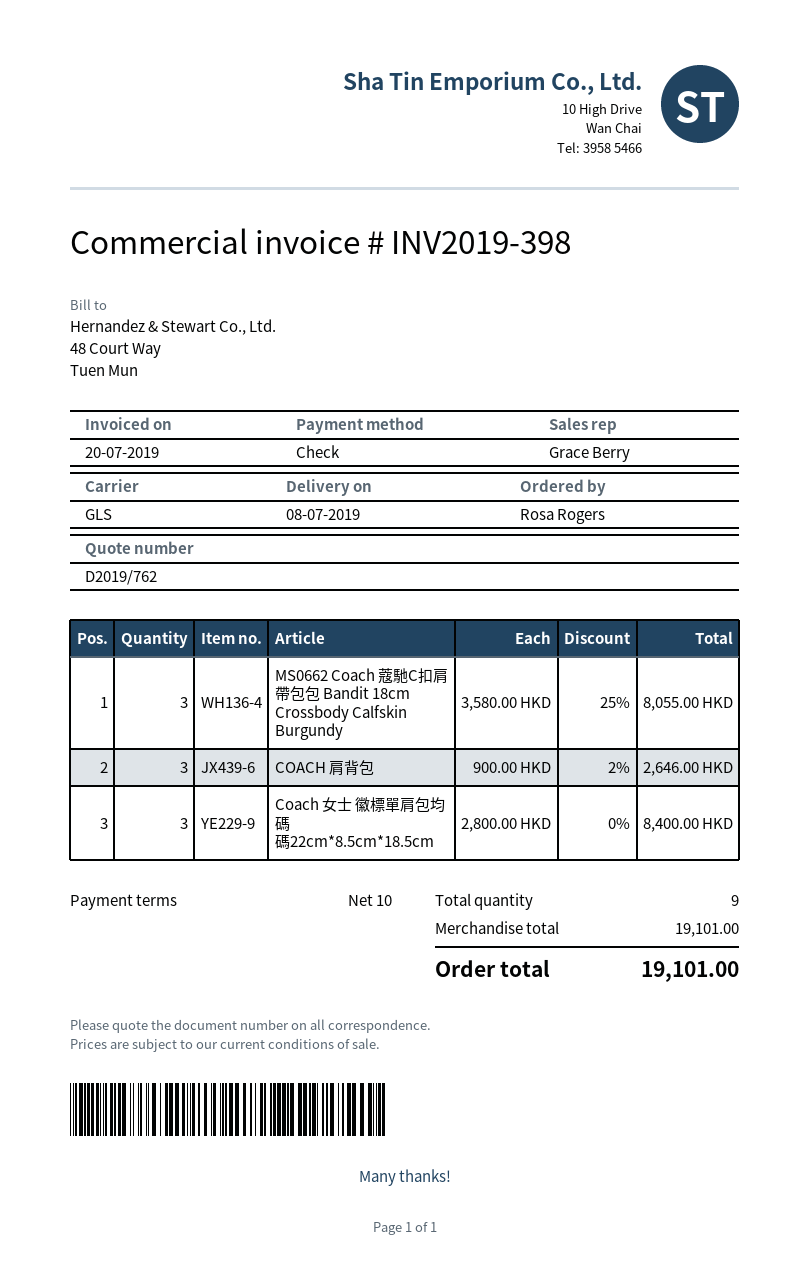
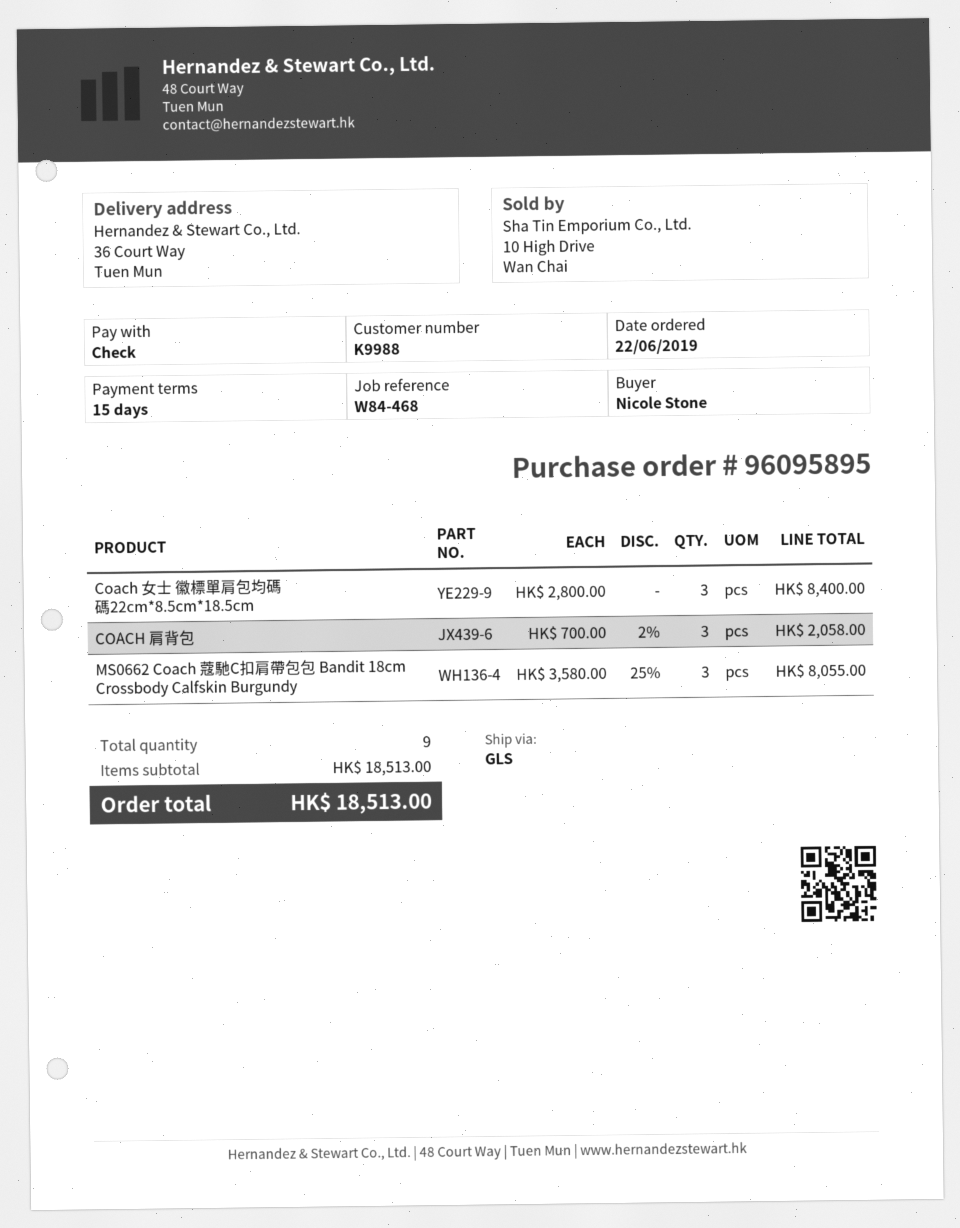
payment terms: 10 days -> 15 days
ordered by: Rosa Rogers -> Nicole Stone
COACH 肩背包: 3 x 900.00 - 2% = 2646.00 -> 3 x 700.00 - 2% = 2058.00
subtotal: 19101.00 -> 18513.00
total: 19101.00 -> 18513.00

